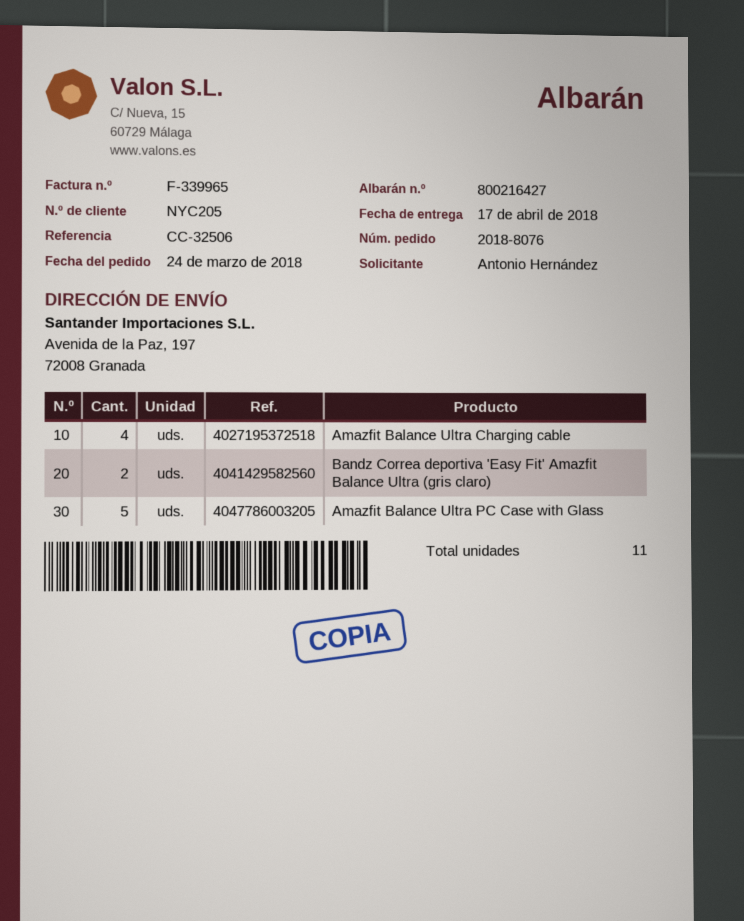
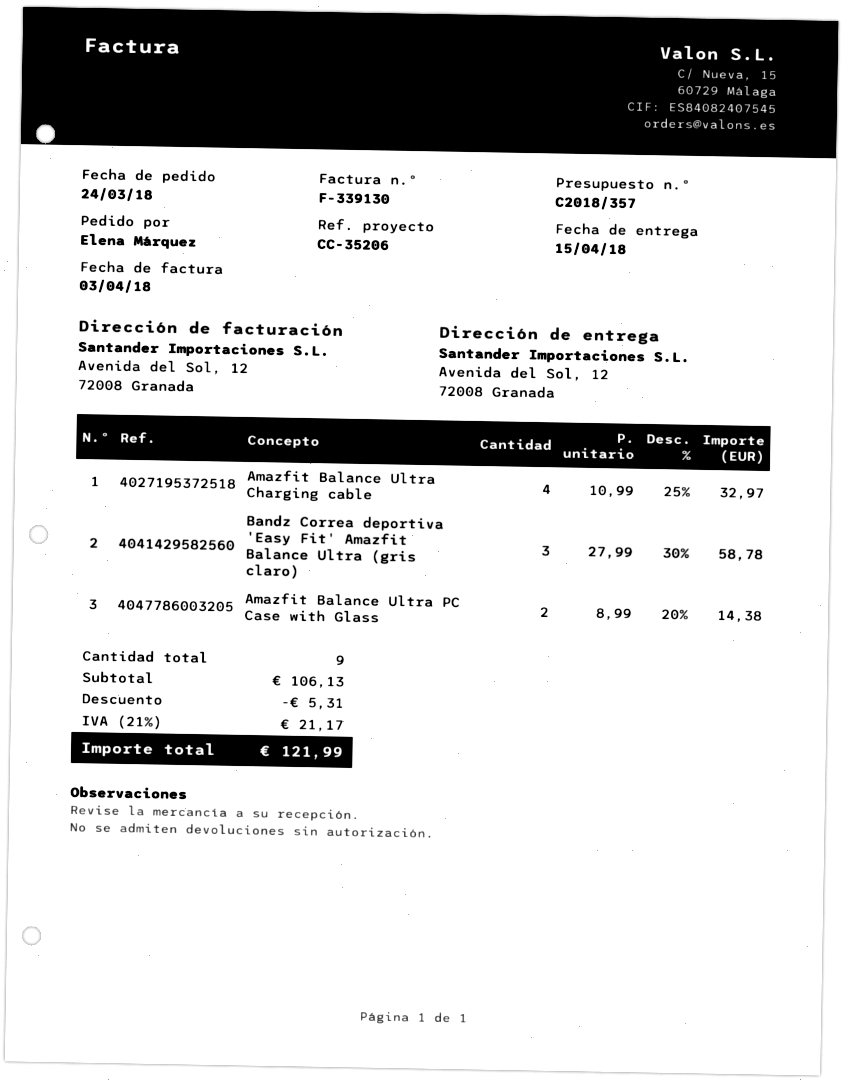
delivery date: 2018-04-17 -> 2018-04-15
invoice number: F-339965 -> F-339130
reference: CC-32506 -> CC-35206
ordered by: Antonio Hernández -> Elena Márquez
ship to: Avenida de la Paz, 197, 72008 Granada -> Avenida del Sol, 12, 72008 Granada
Bandz Correa deportiva 'Easy Fit' Amazfit Balance Ultra (gris claro): 2 -> 3
Amazfit Balance Ultra PC Case with Glass: 5 -> 2
total quantity: 11 -> 9

